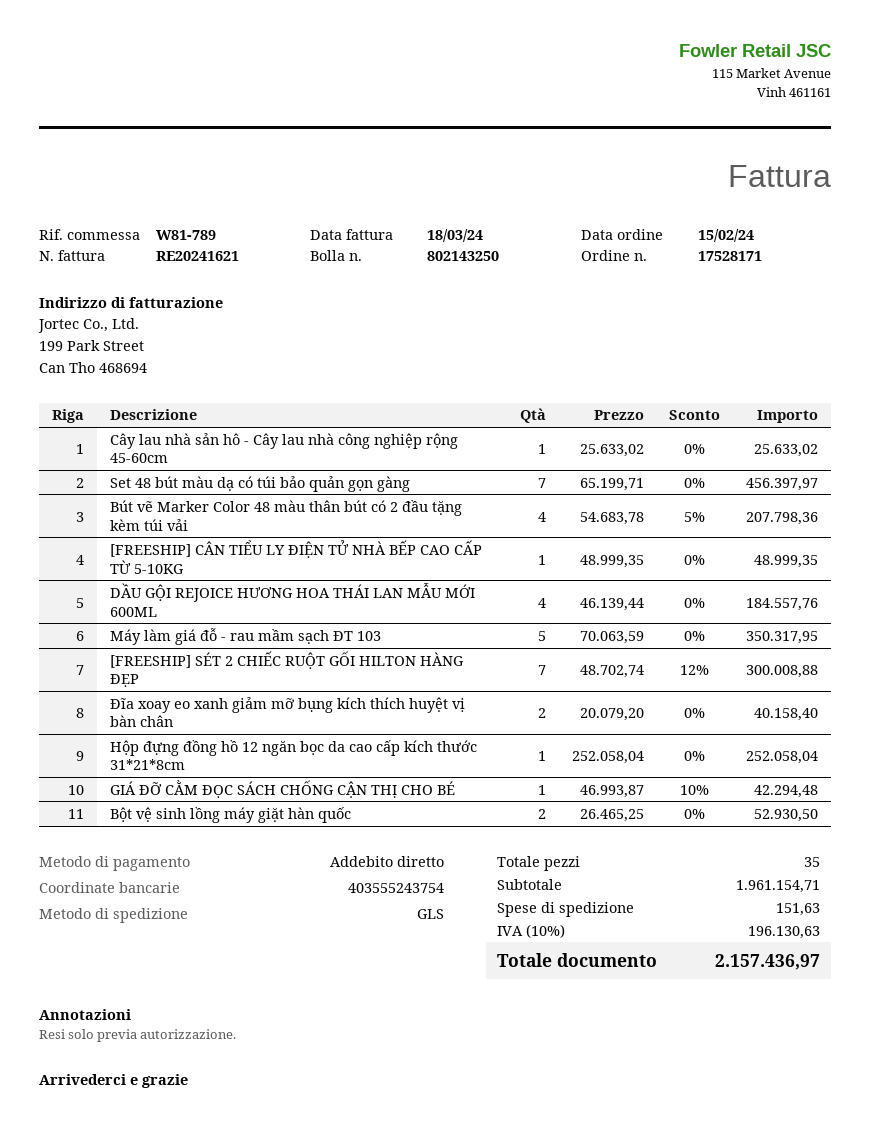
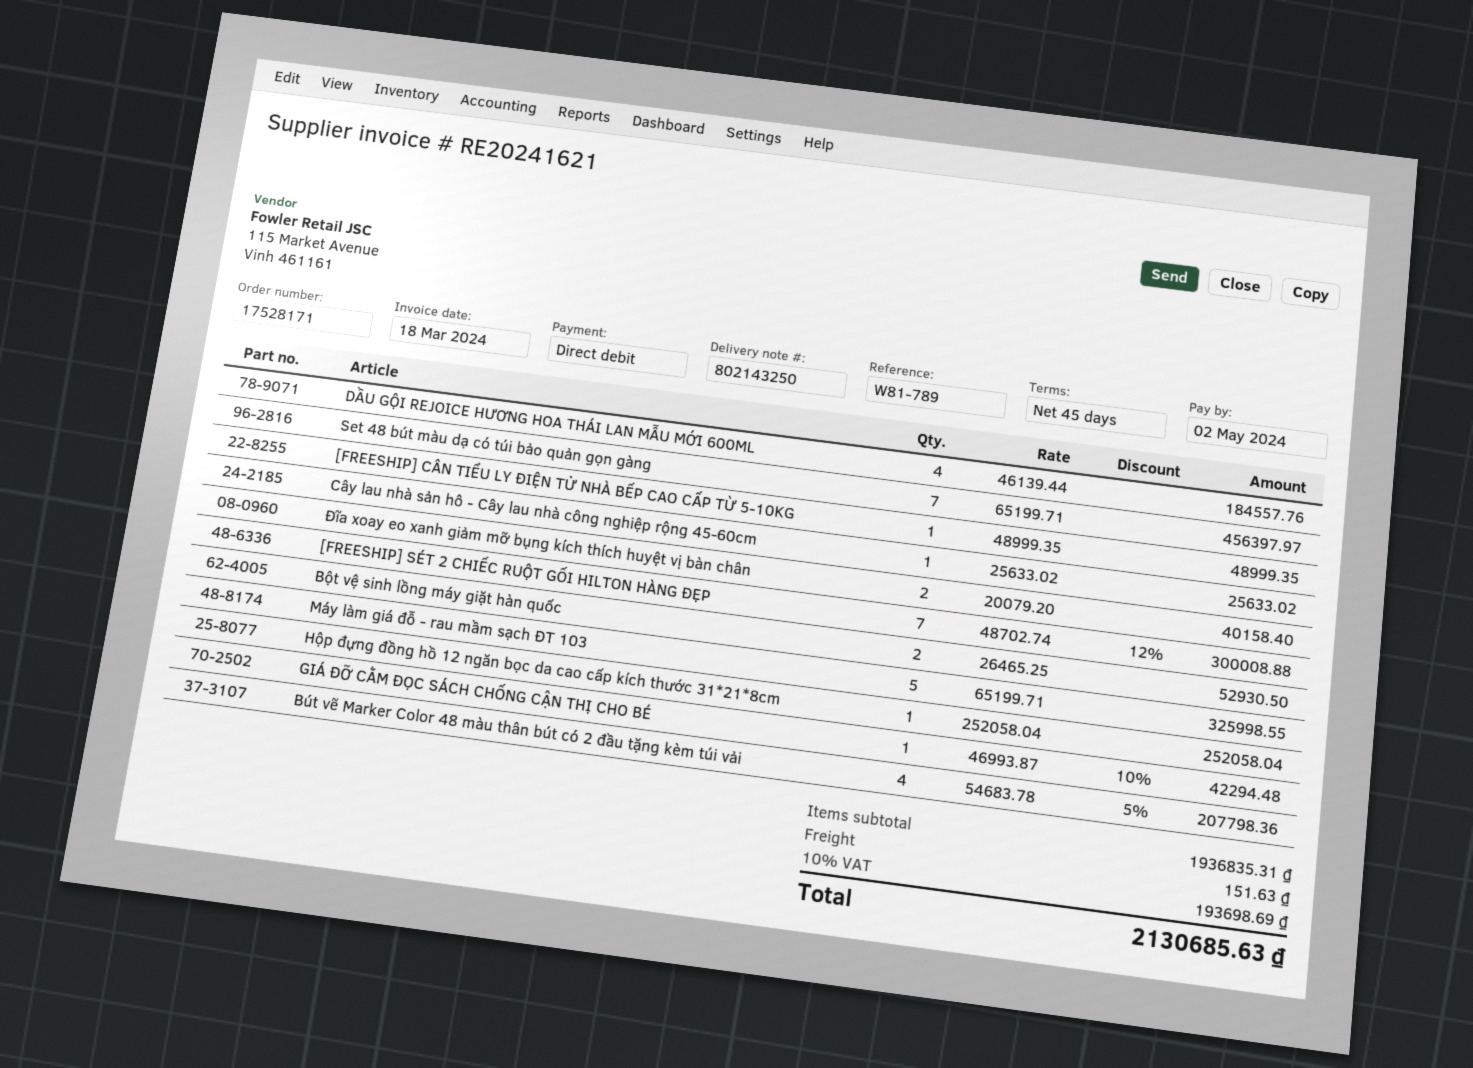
Máy làm giá đỗ - rau mầm sạch ĐT 103: 5 x 70063.59 = 350317.95 -> 5 x 65199.71 = 325998.55
subtotal: 1961154.71 -> 1936835.31
tax: 10% = 196130.63 -> 10% = 193698.69
total: 2157436.97 -> 2130685.63

